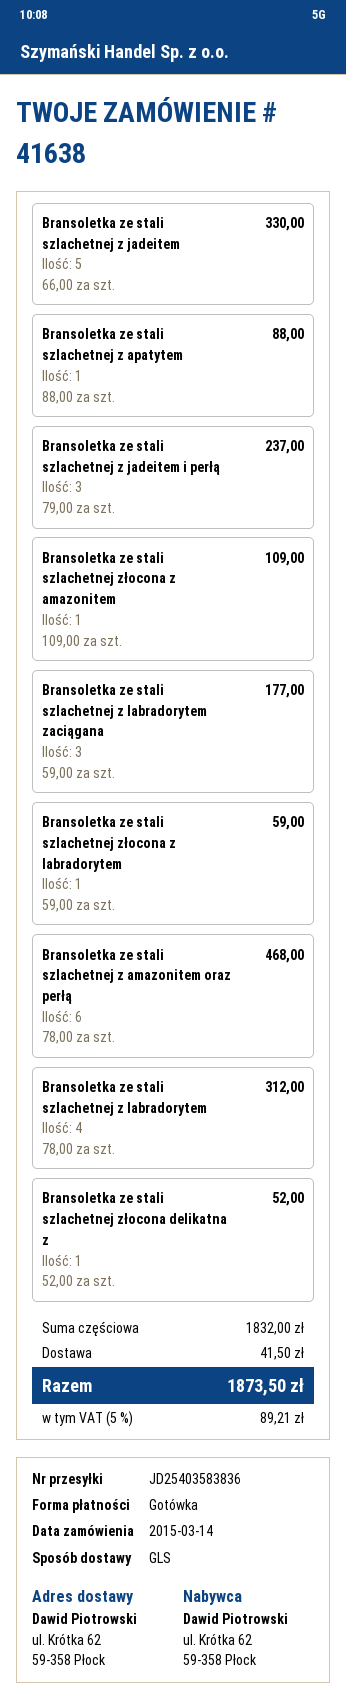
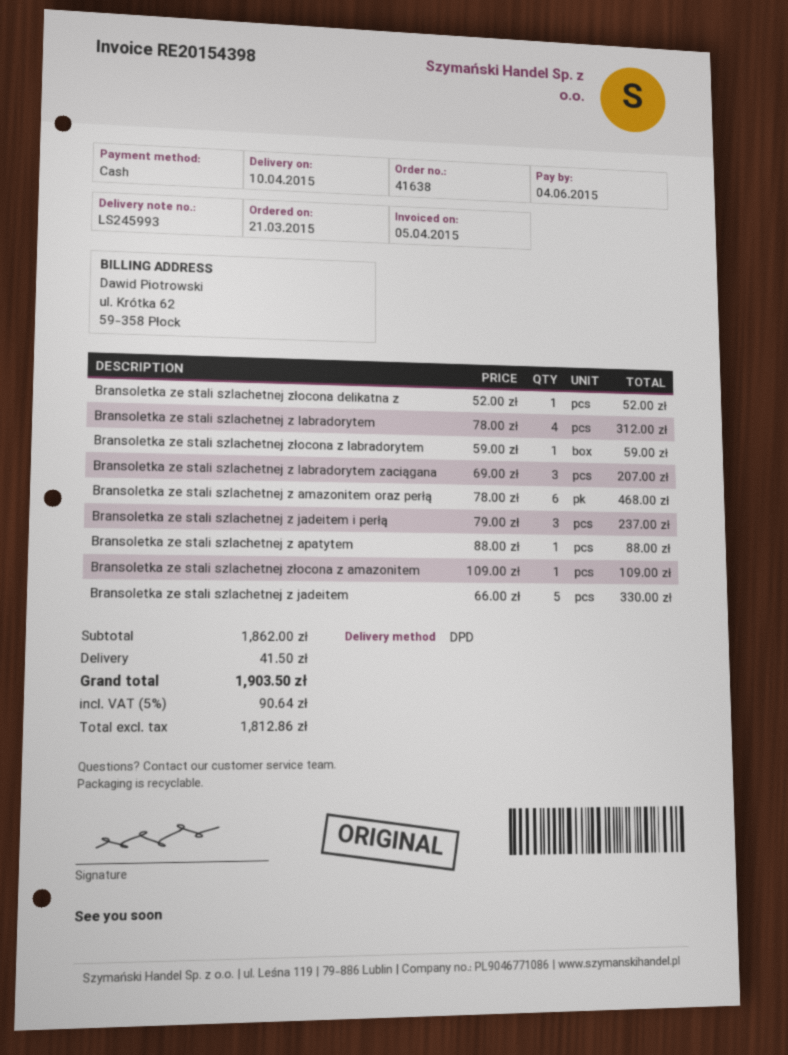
order date: 2015-03-14 -> 2015-03-21
shipping method: GLS -> DPD
Bransoletka ze stali szlachetnej z labradorytem zaciągana: 3 x 59.00 = 177.00 -> 3 x 69.00 = 207.00
subtotal: 1832.00 -> 1862.00
tax: 5% = 89.21 -> 5% = 90.64
total: 1873.50 -> 1903.50

